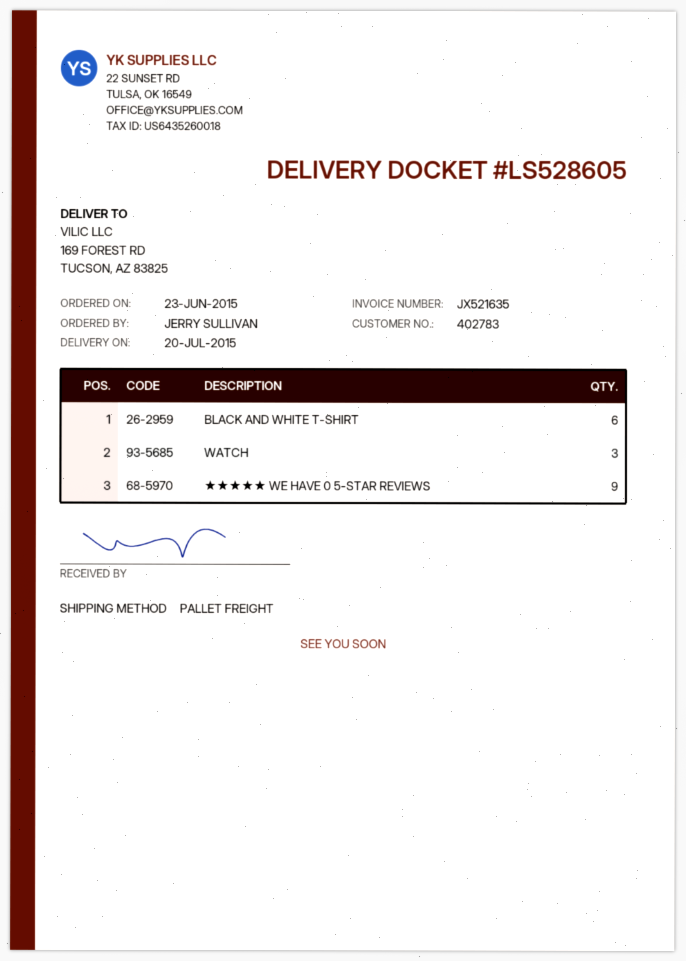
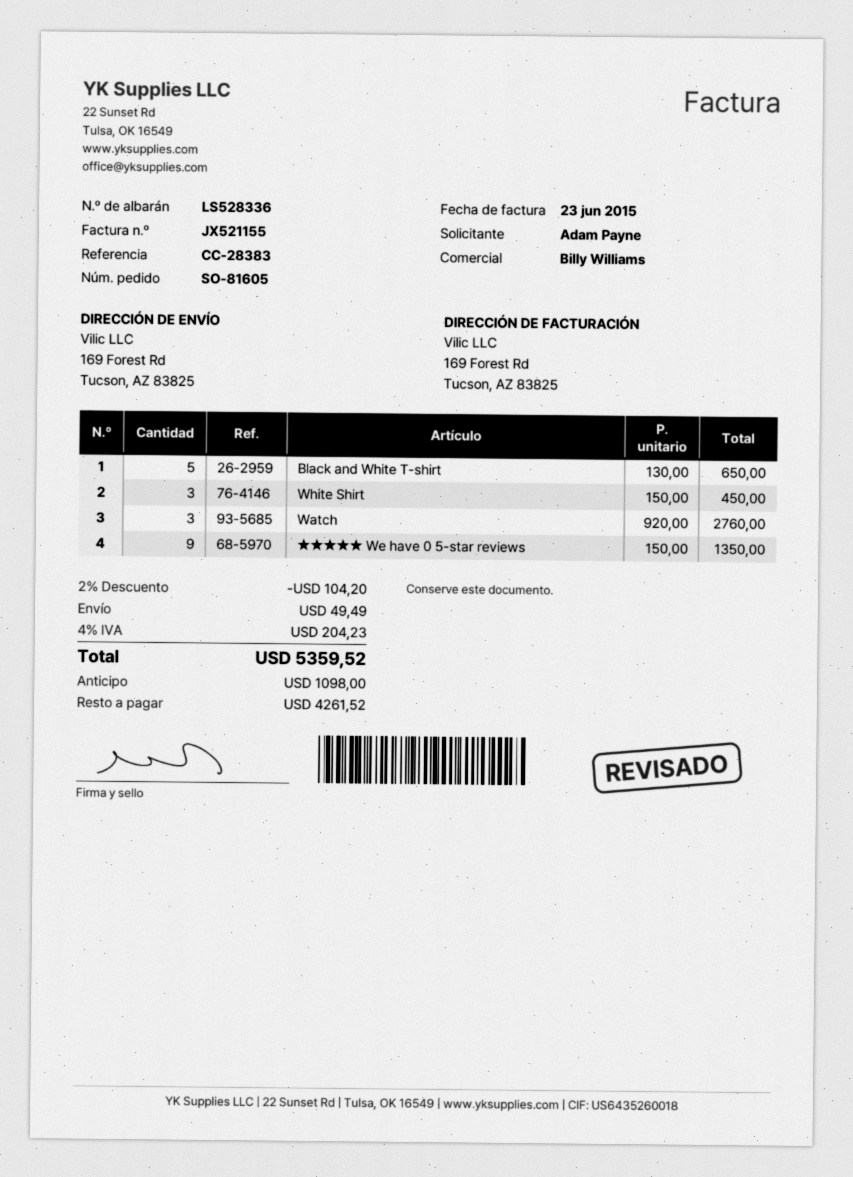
delivery note number: LS528605 -> LS528336
invoice number: JX521635 -> JX521155
ordered by: JERRY SULLIVAN -> Adam Payne
BLACK AND WHITE T-SHIRT: 6 -> 5
White Shirt: none -> 3

